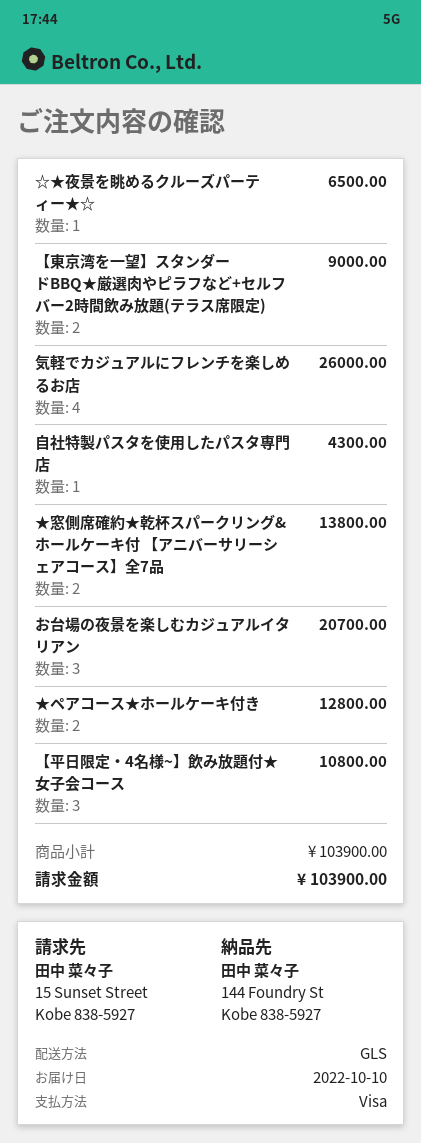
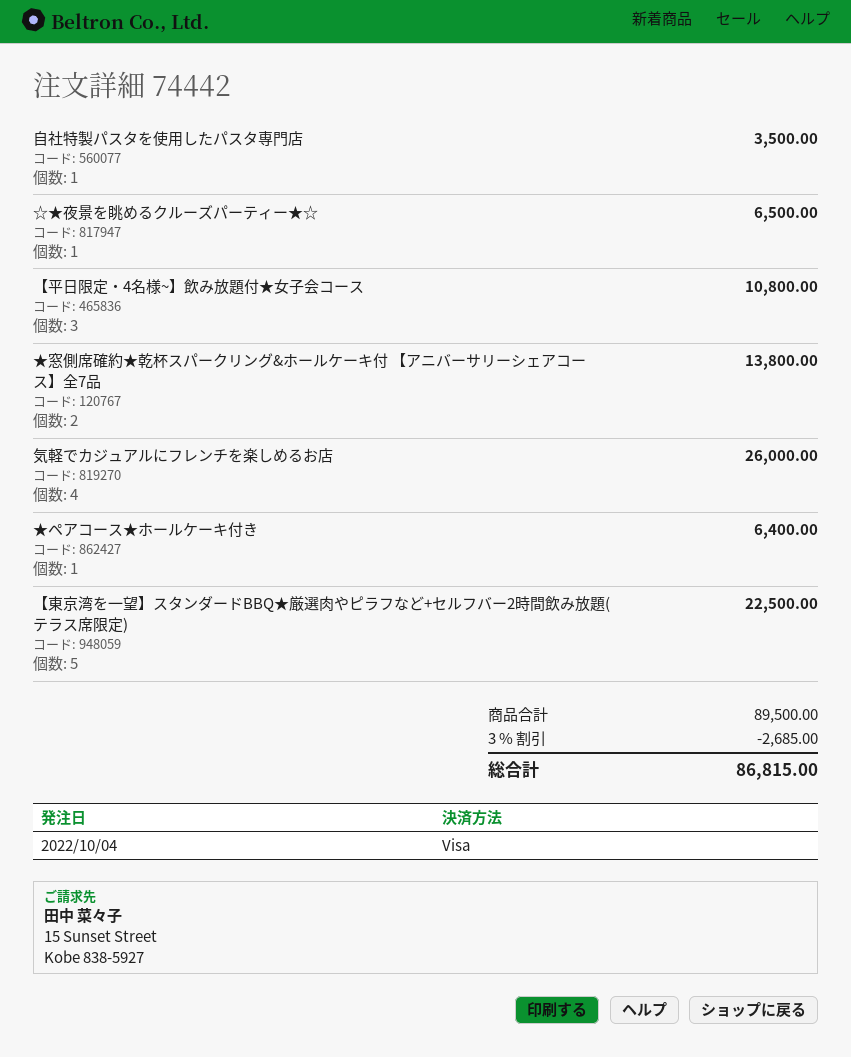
【東京湾を一望】スタンダードBBQ★厳選肉やピラフなど+セルフバー2時間飲み放題(テラス席限定): 2 for 9000.00 -> 5 for 22500.00
自社特製パスタを使用したパスタ専門店: 1 for 4300.00 -> 1 for 3500.00
お台場の夜景を楽しむカジュアルイタリアン: 3 for 20700.00 -> none
★ペアコース★ホールケーキ付き: 2 for 12800.00 -> 1 for 6400.00
subtotal: 103900.00 -> 89500.00
discount: none -> 3% = 2685.00
total: 103900.00 -> 86815.00

